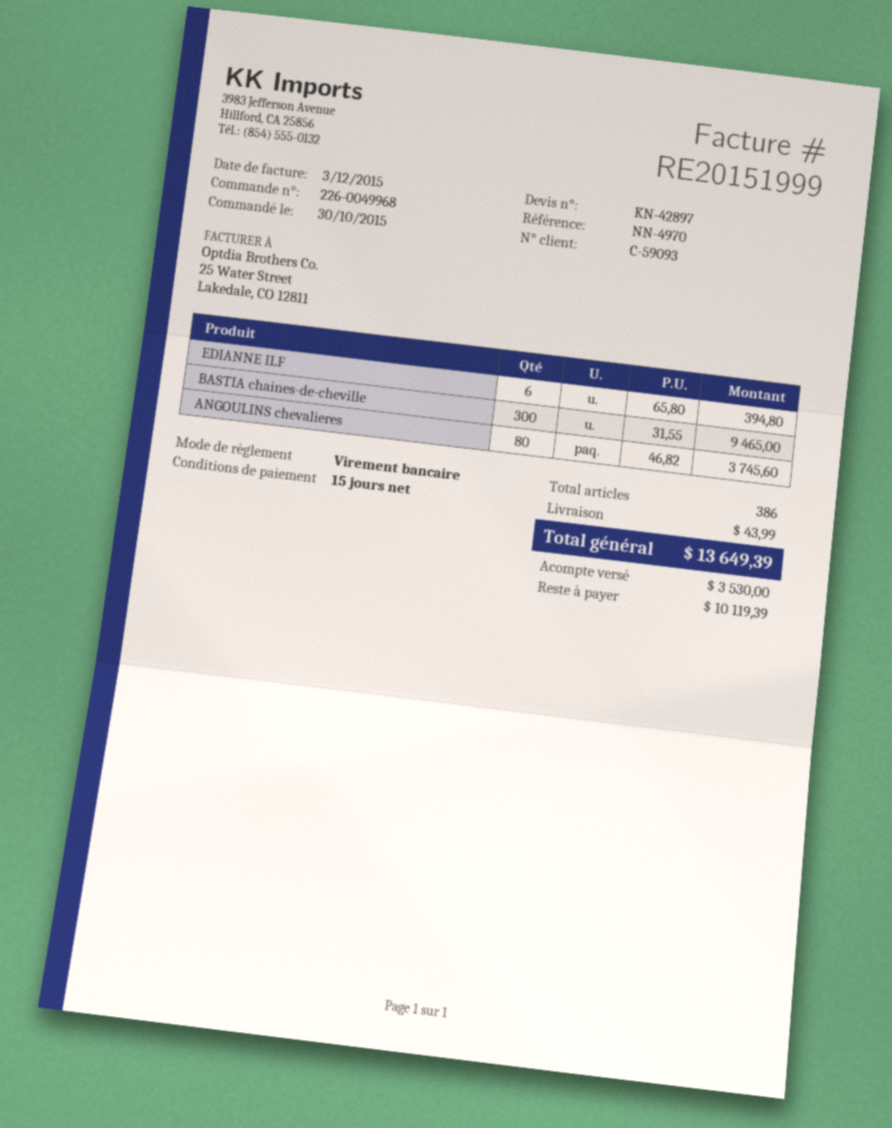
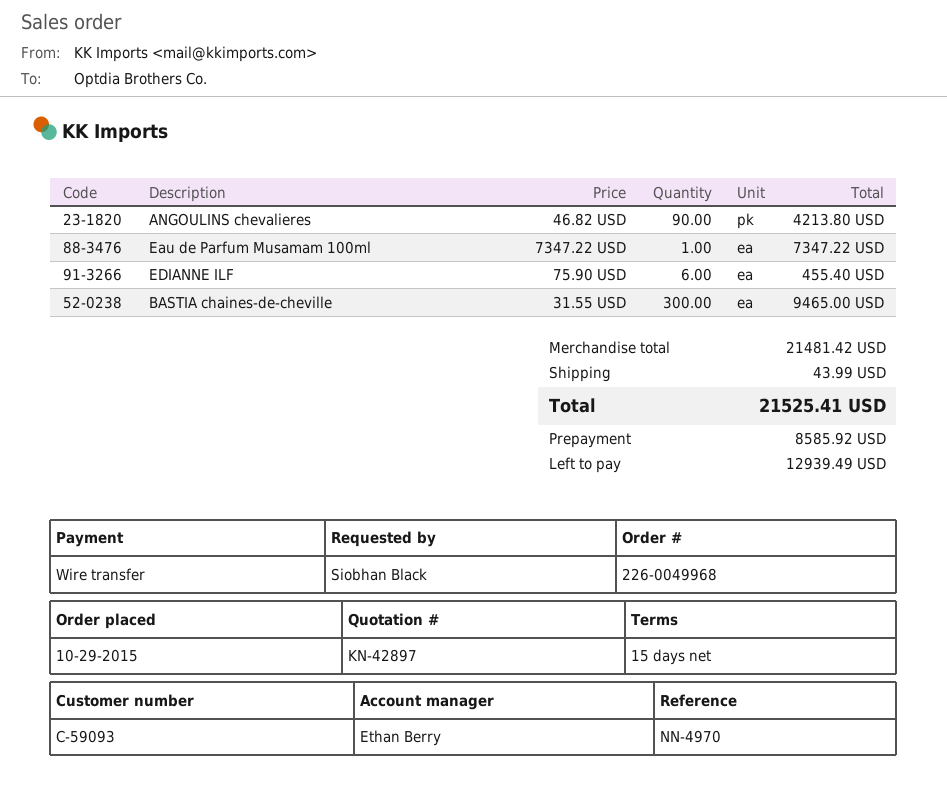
order date: 2015-10-30 -> 2015-10-29
EDIANNE ILF: 6 x 65.80 = 394.80 -> 6 x 75.90 = 455.40
ANGOULINS chevalieres: 80 x 46.82 = 3745.60 -> 90 x 46.82 = 4213.80
Eau de Parfum Musamam 100ml: none -> 1 x 7347.22 = 7347.22
total: 13649.39 -> 21525.41
deposit: 3530.00 -> 8585.92
balance: 10119.39 -> 12939.49

